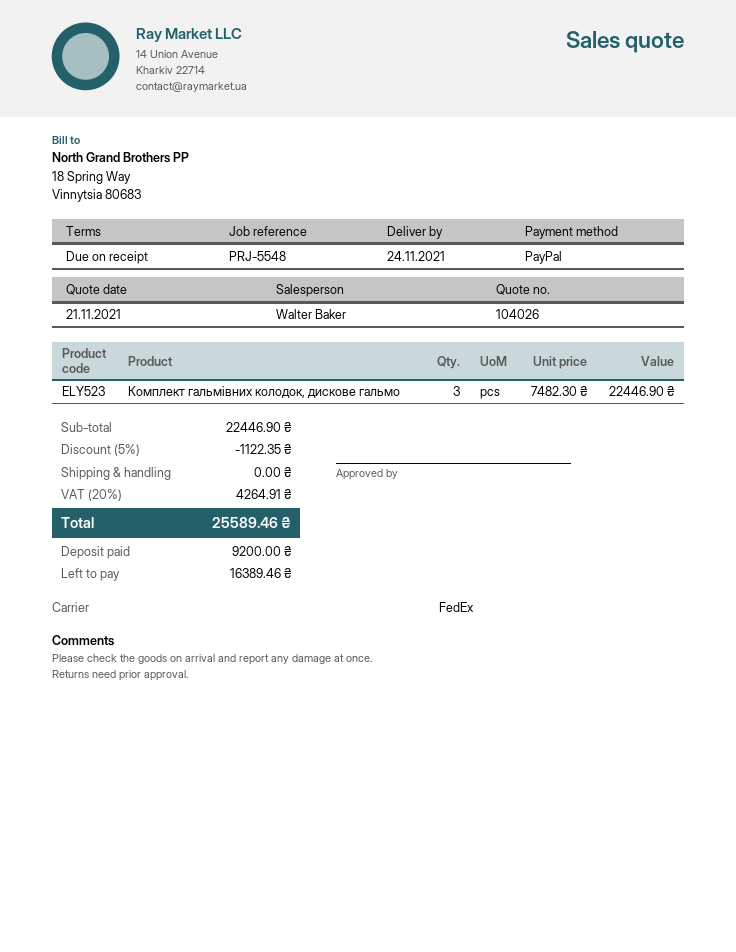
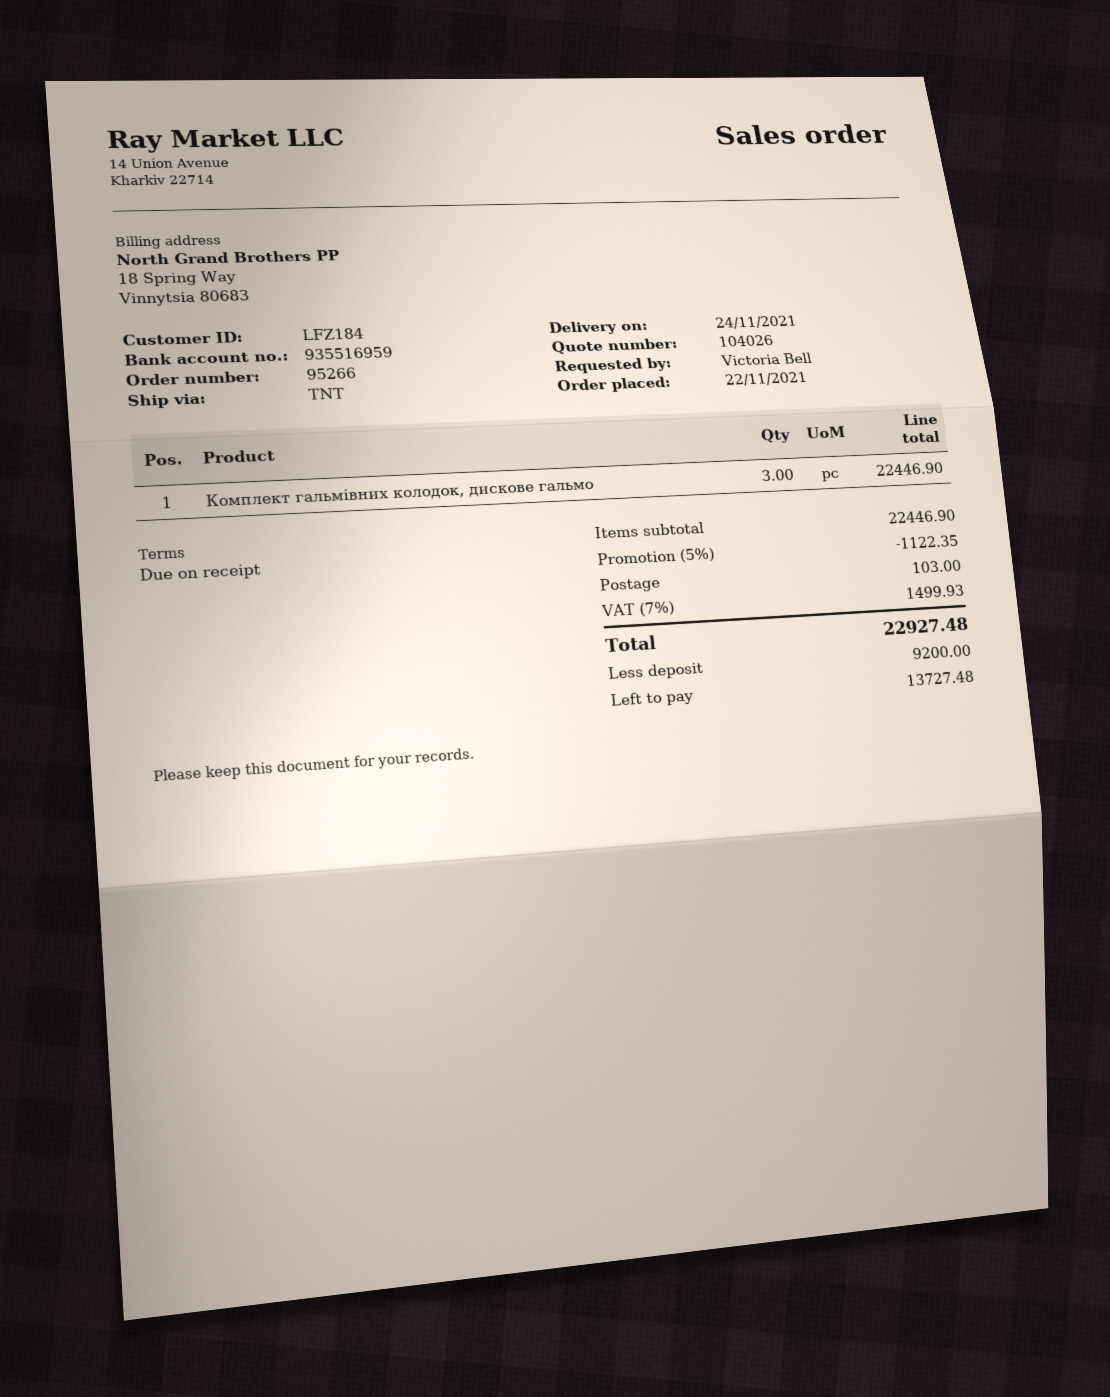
shipping method: FedEx -> TNT
shipping: 0.00 -> 103.00
tax: 20% = 4264.91 -> 7% = 1499.93
total: 25589.46 -> 22927.48
balance: 16389.46 -> 13727.48

